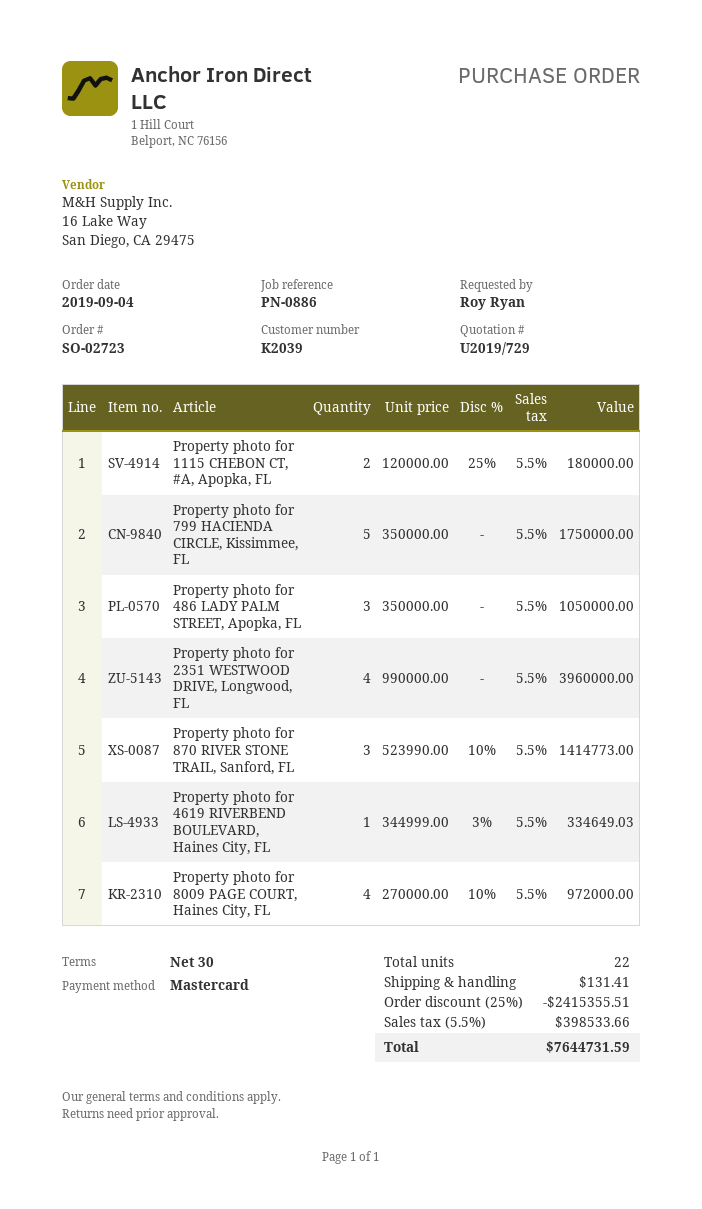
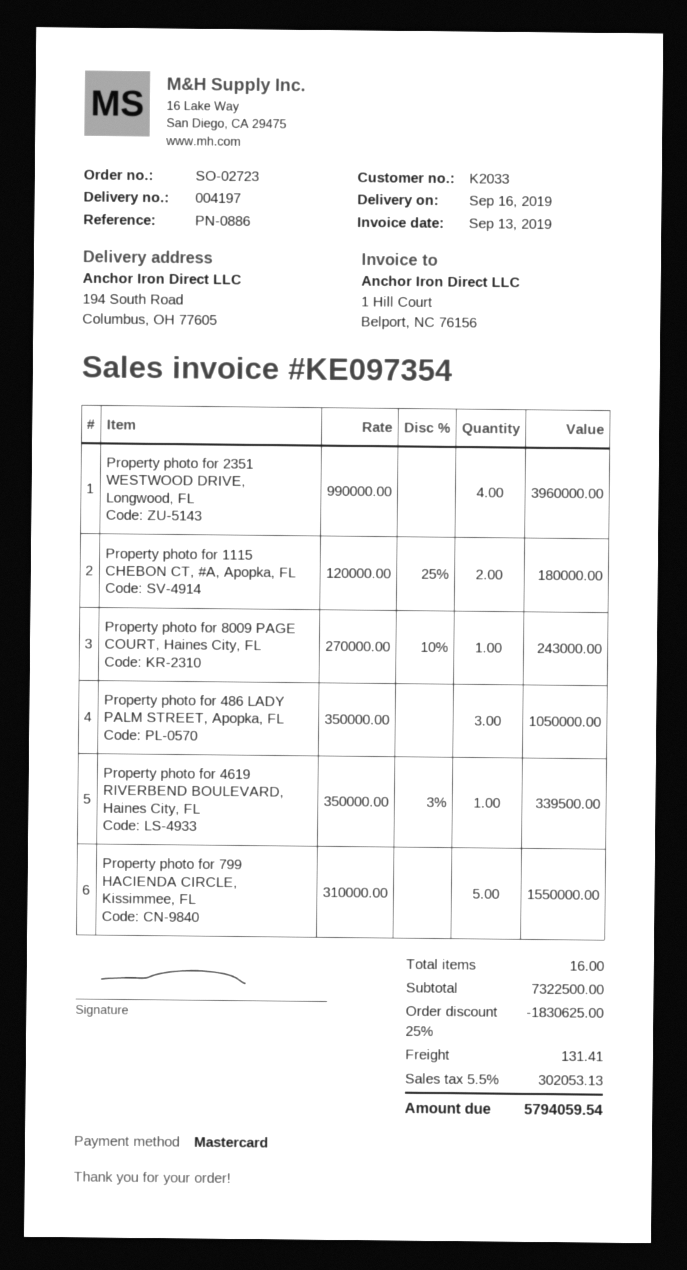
customer number: K2039 -> K2033
Property photo for 799 HACIENDA CIRCLE, Kissimmee, FL: 5 x 350000.00 = 1750000.00 -> 5 x 310000.00 = 1550000.00
Property photo for 870 RIVER STONE TRAIL, Sanford, FL: 3 x 523990.00 - 10% = 1414773.00 -> none
Property photo for 4619 RIVERBEND BOULEVARD, Haines City, FL: 1 x 344999.00 - 3% = 334649.03 -> 1 x 350000.00 - 3% = 339500.00
Property photo for 8009 PAGE COURT, Haines City, FL: 4 x 270000.00 - 10% = 972000.00 -> 1 x 270000.00 - 10% = 243000.00
total quantity: 22 -> 16
discount: 25% = 2415355.51 -> 25% = 1830625.00
tax: 5.5% = 398533.66 -> 5.5% = 302053.13
total: 7644731.59 -> 5794059.54

